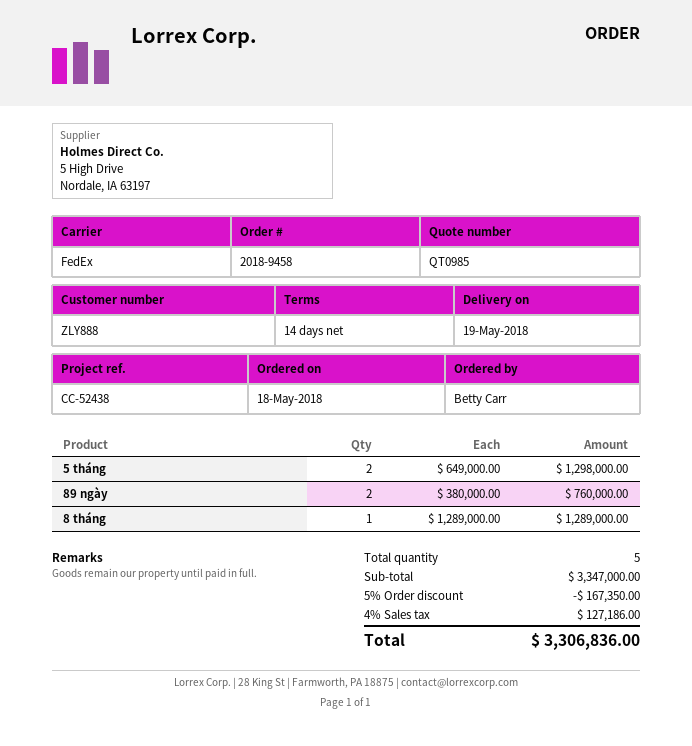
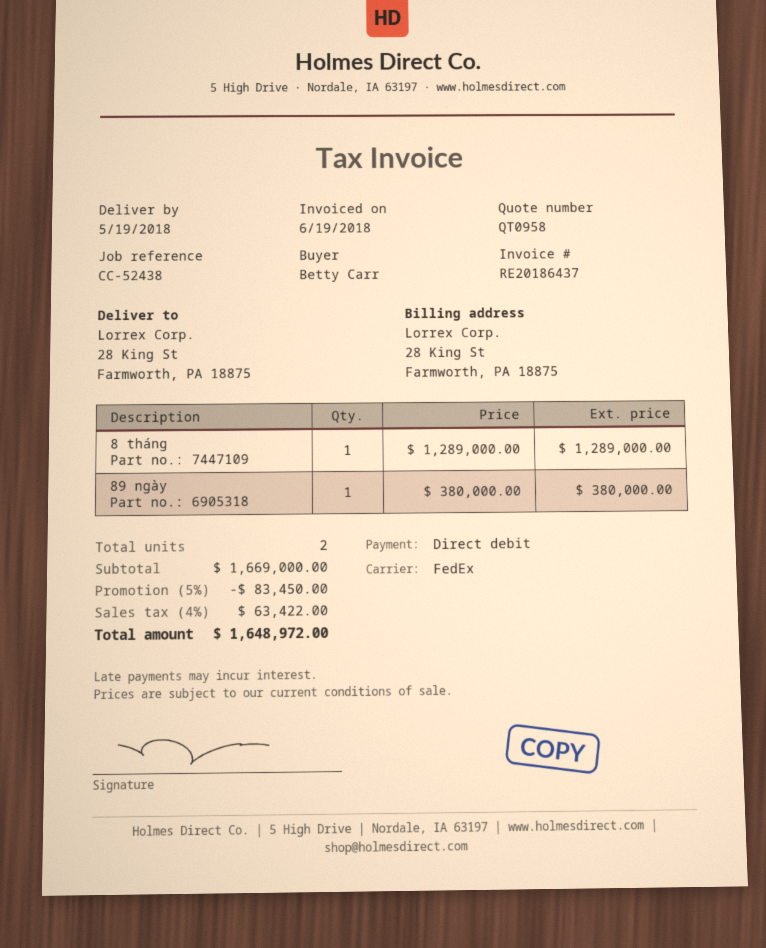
quote number: QT0985 -> QT0958
5 tháng: 2 x 649000.00 = 1298000.00 -> none
89 ngày: 2 x 380000.00 = 760000.00 -> 1 x 380000.00 = 380000.00
total quantity: 5 -> 2
subtotal: 3347000.00 -> 1669000.00
discount: 5% = 167350.00 -> 5% = 83450.00
tax: 4% = 127186.00 -> 4% = 63422.00
total: 3306836.00 -> 1648972.00

